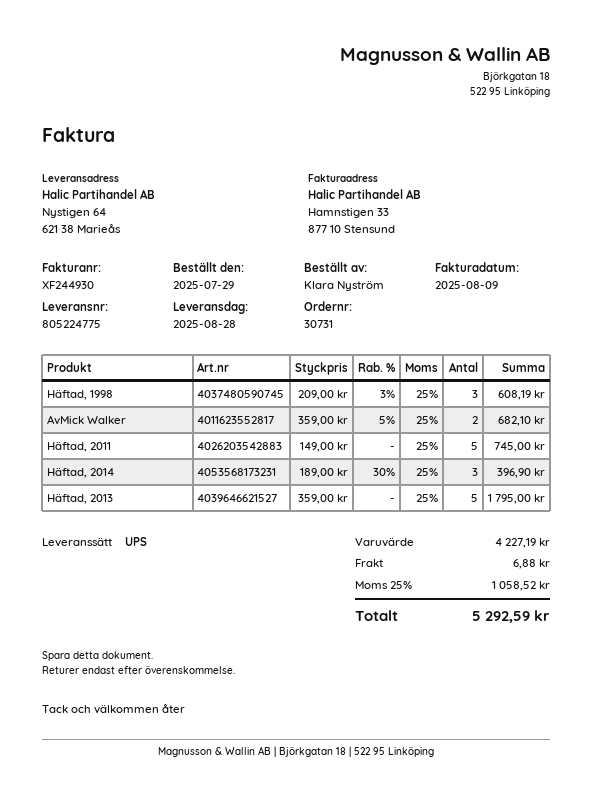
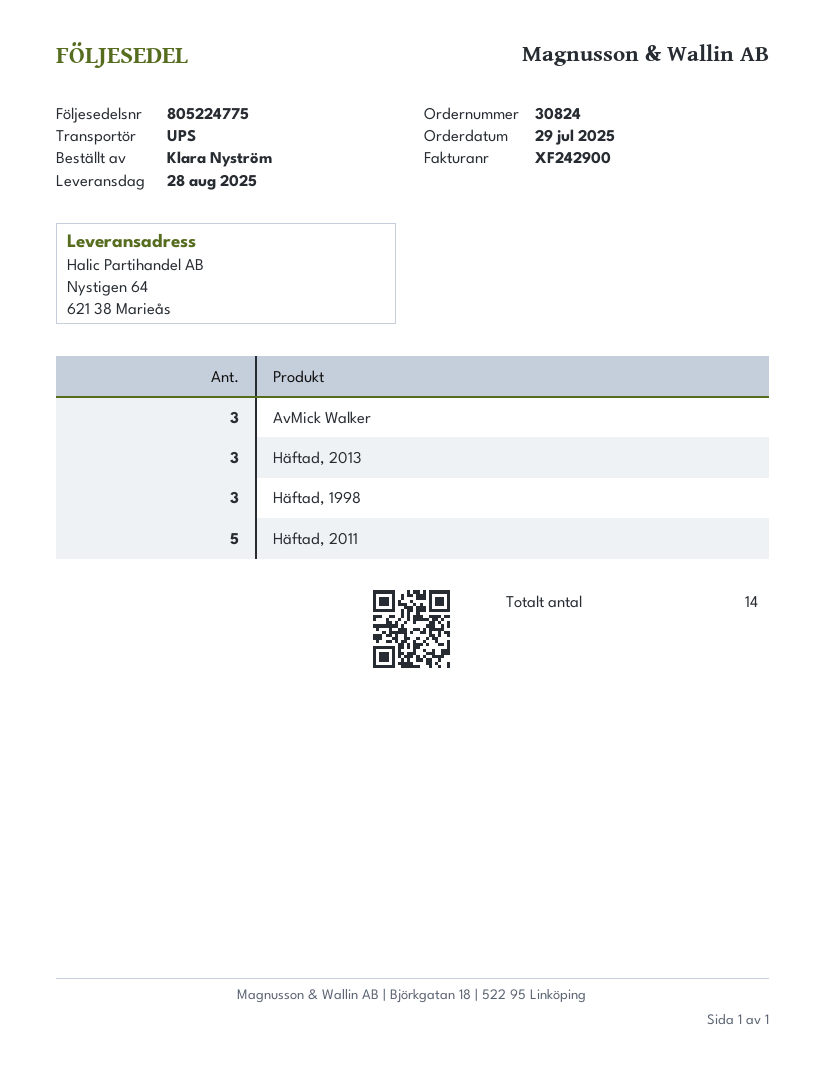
order number: 30731 -> 30824
invoice number: XF244930 -> XF242900
AvMick Walker: 2 -> 3
Häftad, 2014: 3 -> none
Häftad, 2013: 5 -> 3

